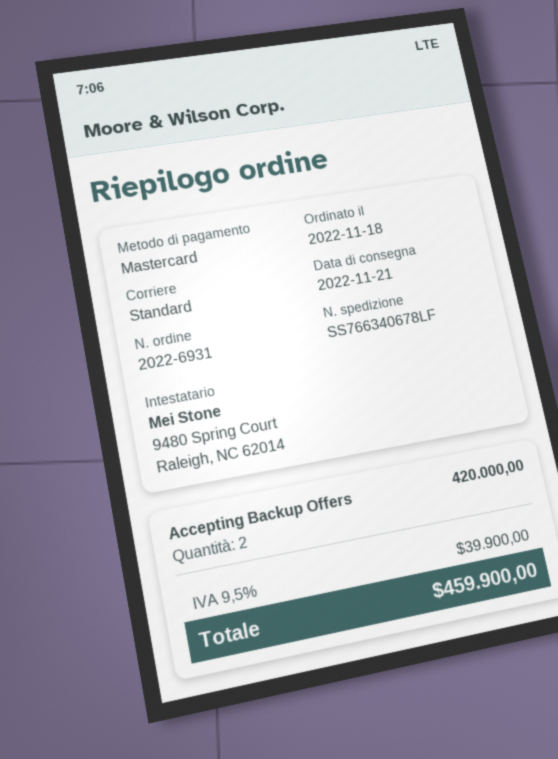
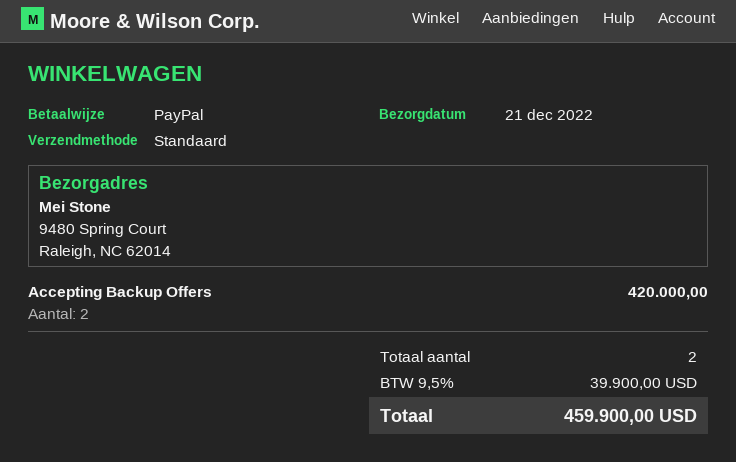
delivery date: 2022-11-21 -> 2022-12-21
payment method: Mastercard -> PayPal

